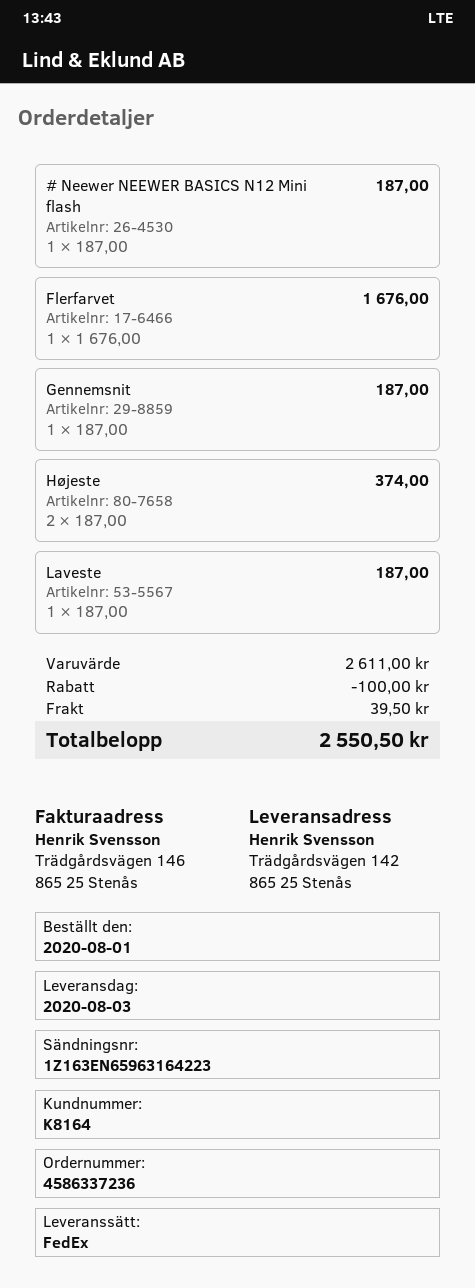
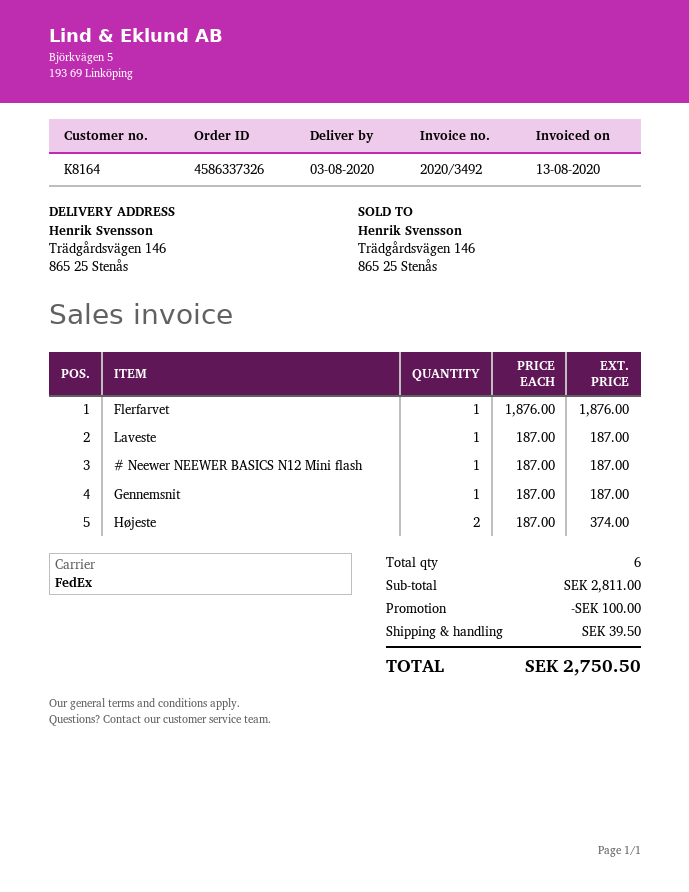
order number: 4586337236 -> 4586337326
ship to: Trädgårdsvägen 142, 865 25 Stenås -> Trädgårdsvägen 146, 865 25 Stenås
Flerfarvet: 1 x 1676.00 = 1676.00 -> 1 x 1876.00 = 1876.00
subtotal: 2611.00 -> 2811.00
total: 2550.50 -> 2750.50

